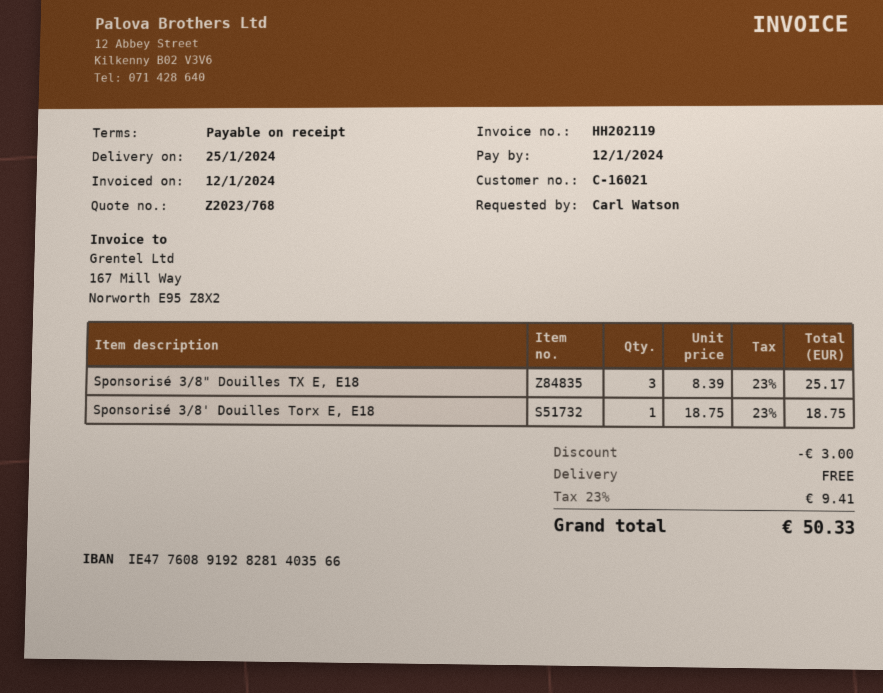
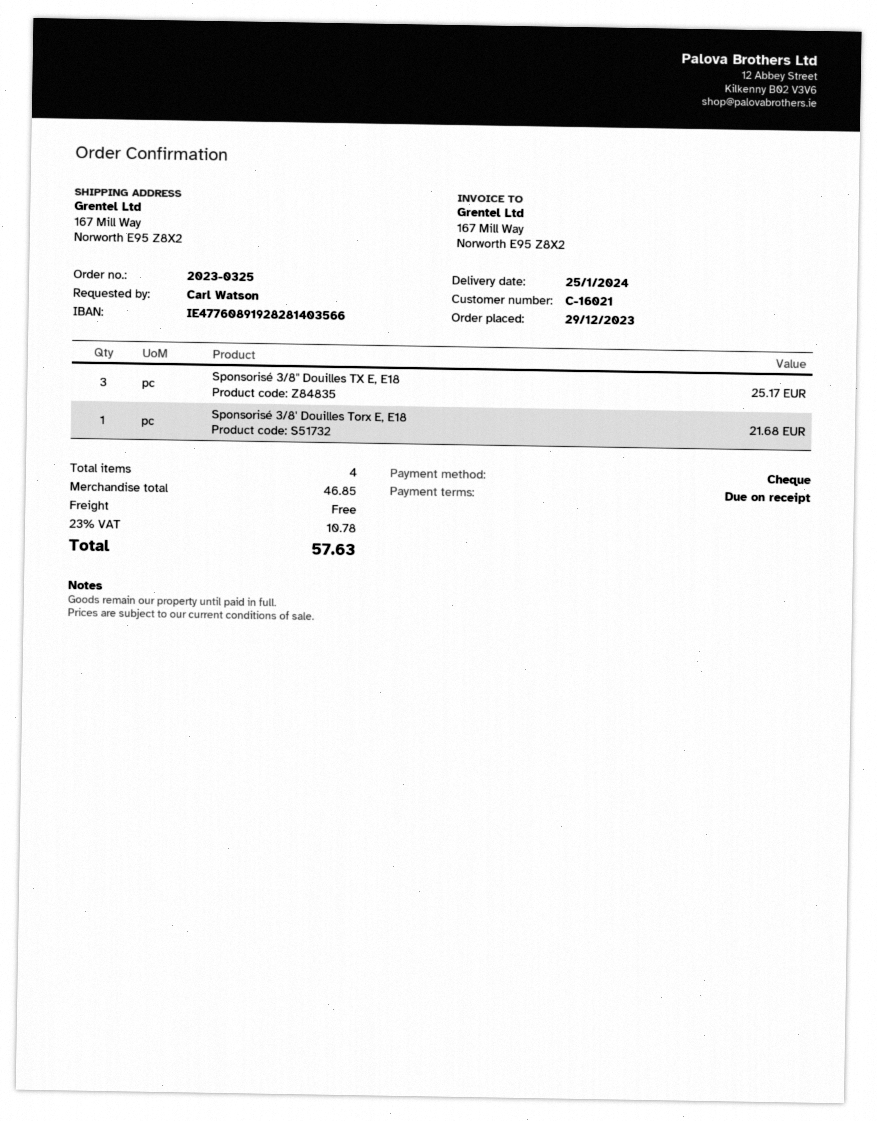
Sponsorisé 3/8' Douilles Torx E, E18: 1 for 18.75 -> 1 for 21.68
discount: 3.00 -> none
tax: 23% = 9.41 -> 23% = 10.78
total: 50.33 -> 57.63

